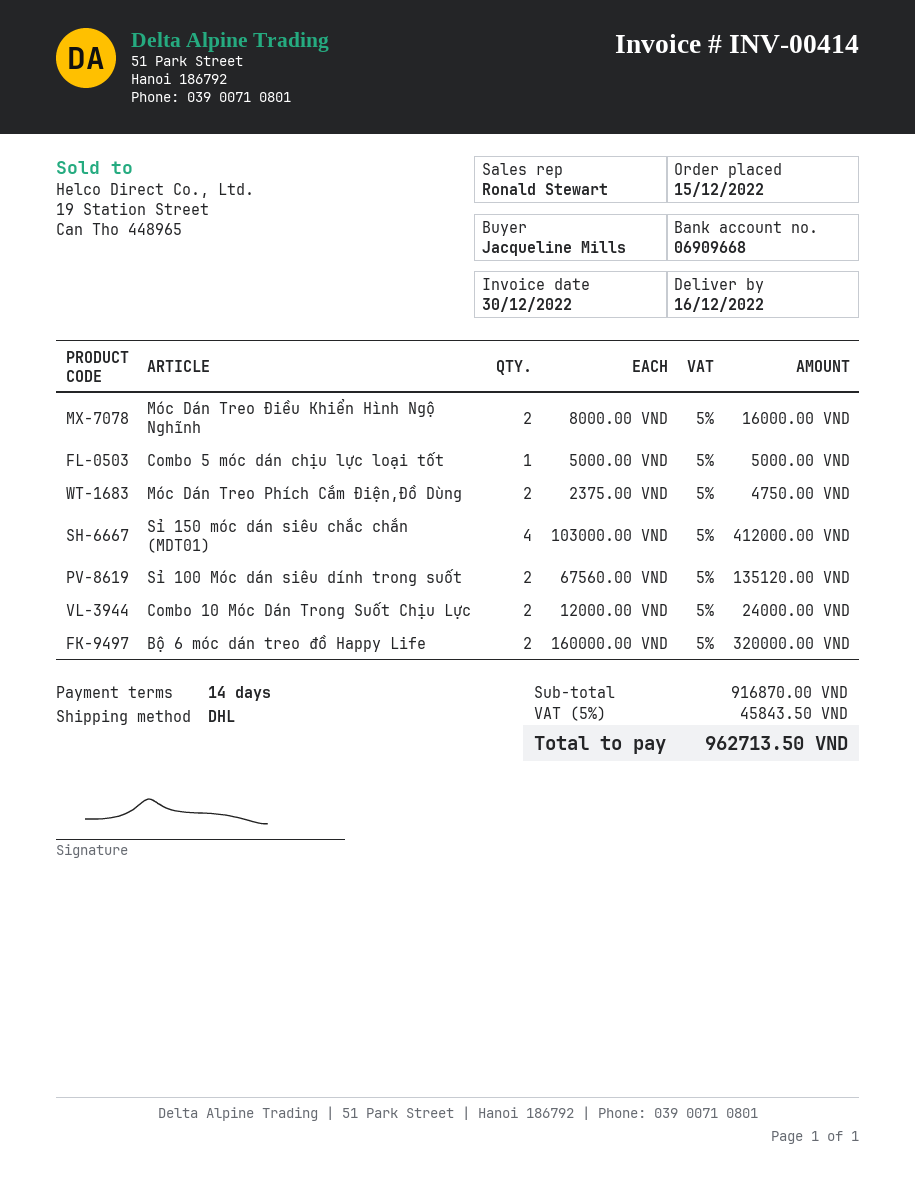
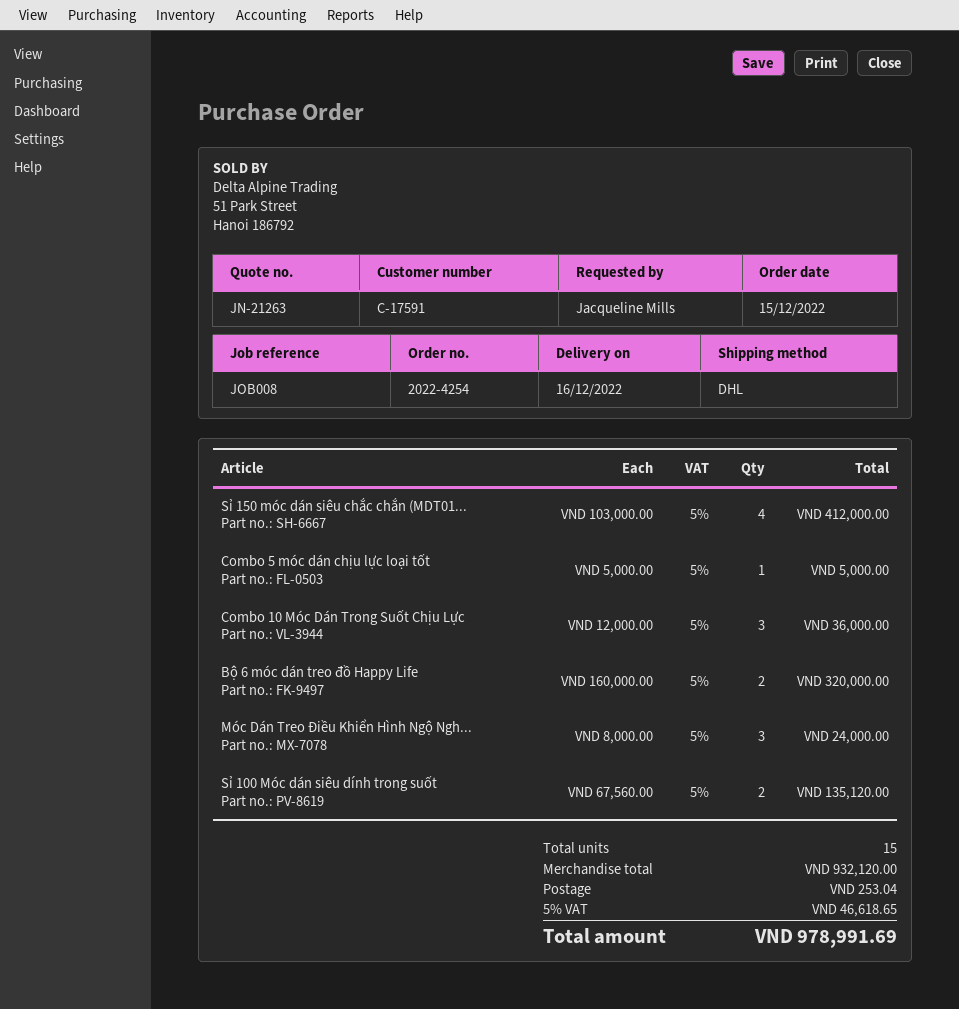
Móc Dán Treo Điều Khiển Hình Ngộ Nghĩnh: 2 x 8000.00 = 16000.00 -> 3 x 8000.00 = 24000.00
Móc Dán Treo Phích Cắm Điện,Đồ Dùng: 2 x 2375.00 = 4750.00 -> none
Combo 10 Móc Dán Trong Suốt Chịu Lực: 2 x 12000.00 = 24000.00 -> 3 x 12000.00 = 36000.00
subtotal: 916870.00 -> 932120.00
shipping: none -> 253.04
tax: 5% = 45843.50 -> 5% = 46618.65
total: 962713.50 -> 978991.69

